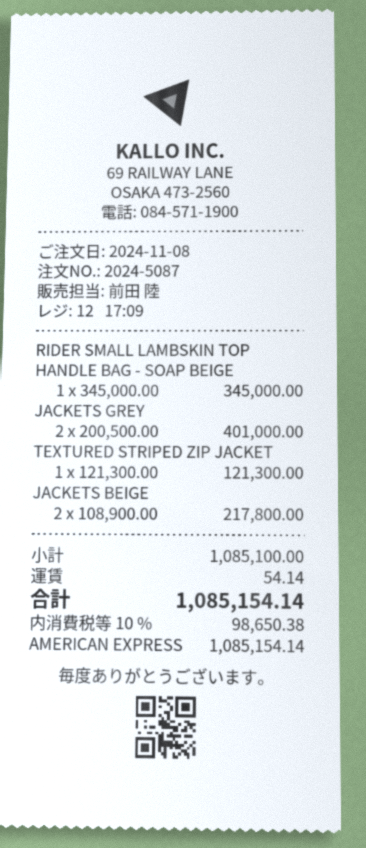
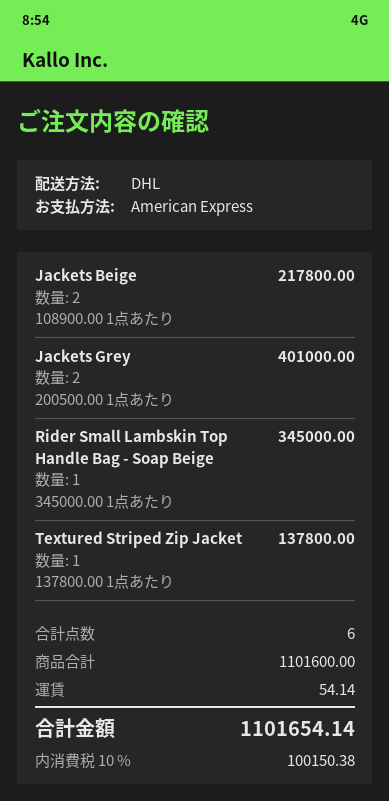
TEXTURED STRIPED ZIP JACKET: 1 x 121300.00 = 121300.00 -> 1 x 137800.00 = 137800.00
subtotal: 1085100.00 -> 1101600.00
tax: 10% = 98650.38 -> 10% = 100150.38
total: 1085154.14 -> 1101654.14

